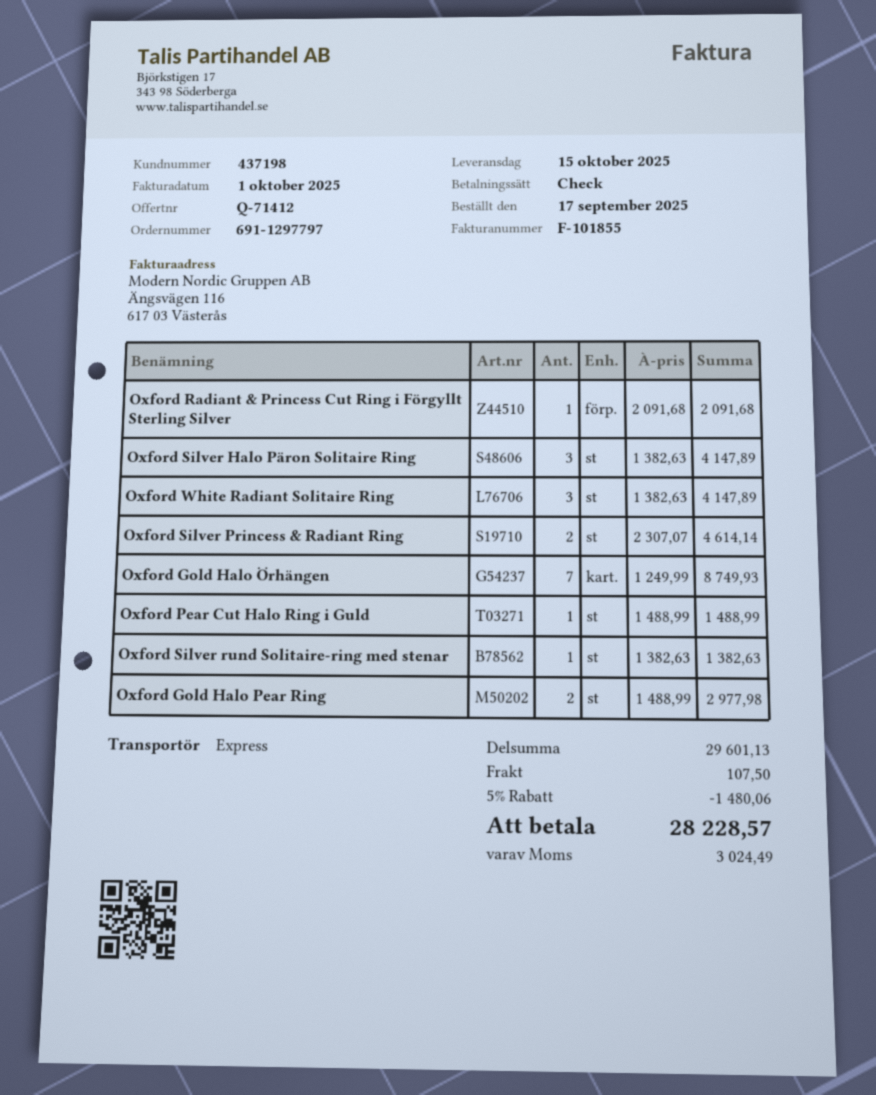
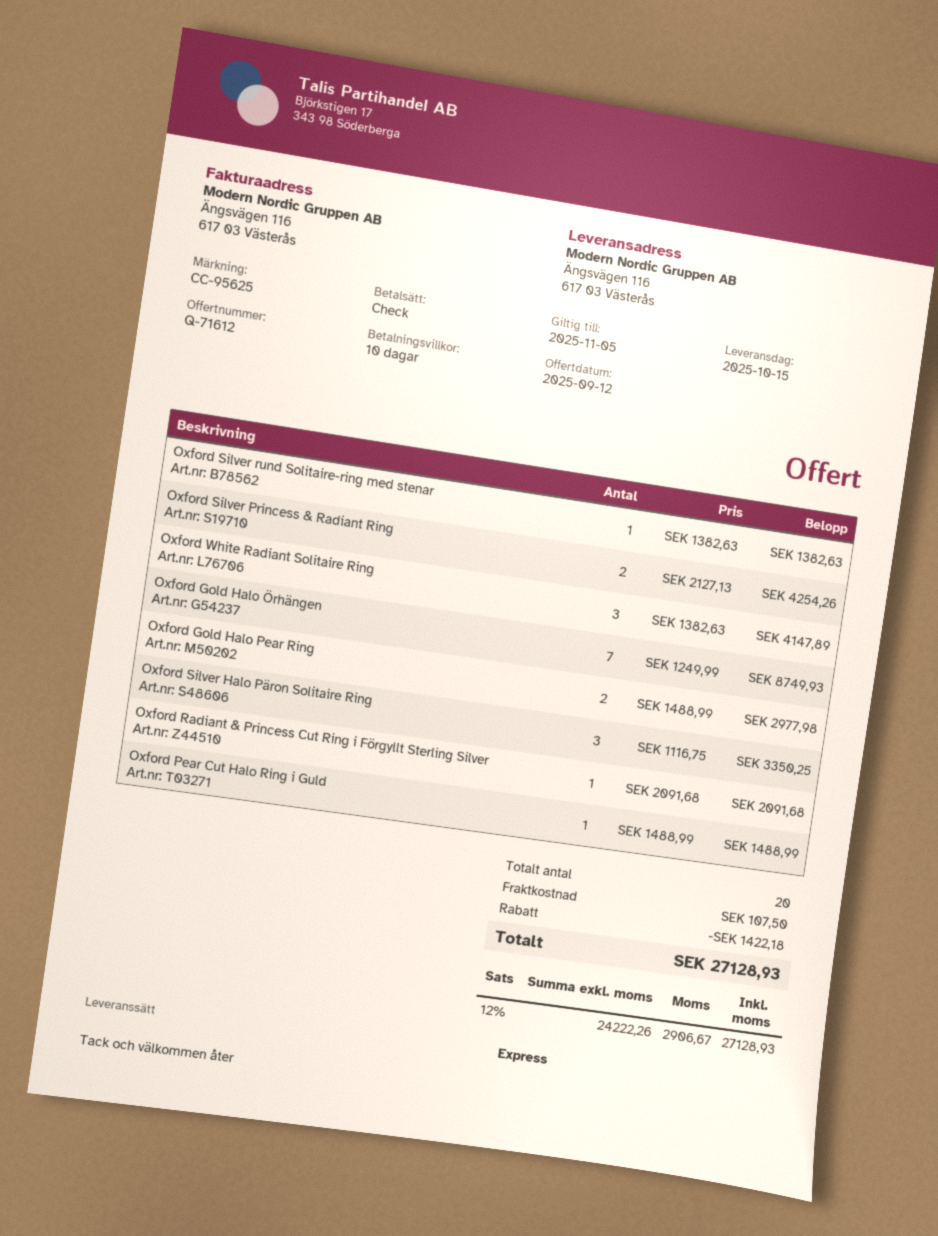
quote number: Q-71412 -> Q-71612
Oxford Silver Halo Päron Solitaire Ring: 3 x 1382.63 = 4147.89 -> 3 x 1116.75 = 3350.25
Oxford Silver Princess & Radiant Ring: 2 x 2307.07 = 4614.14 -> 2 x 2127.13 = 4254.26
discount: 1480.06 -> 1422.18
tax: 3024.49 -> 2906.67
total: 28228.57 -> 27128.93

